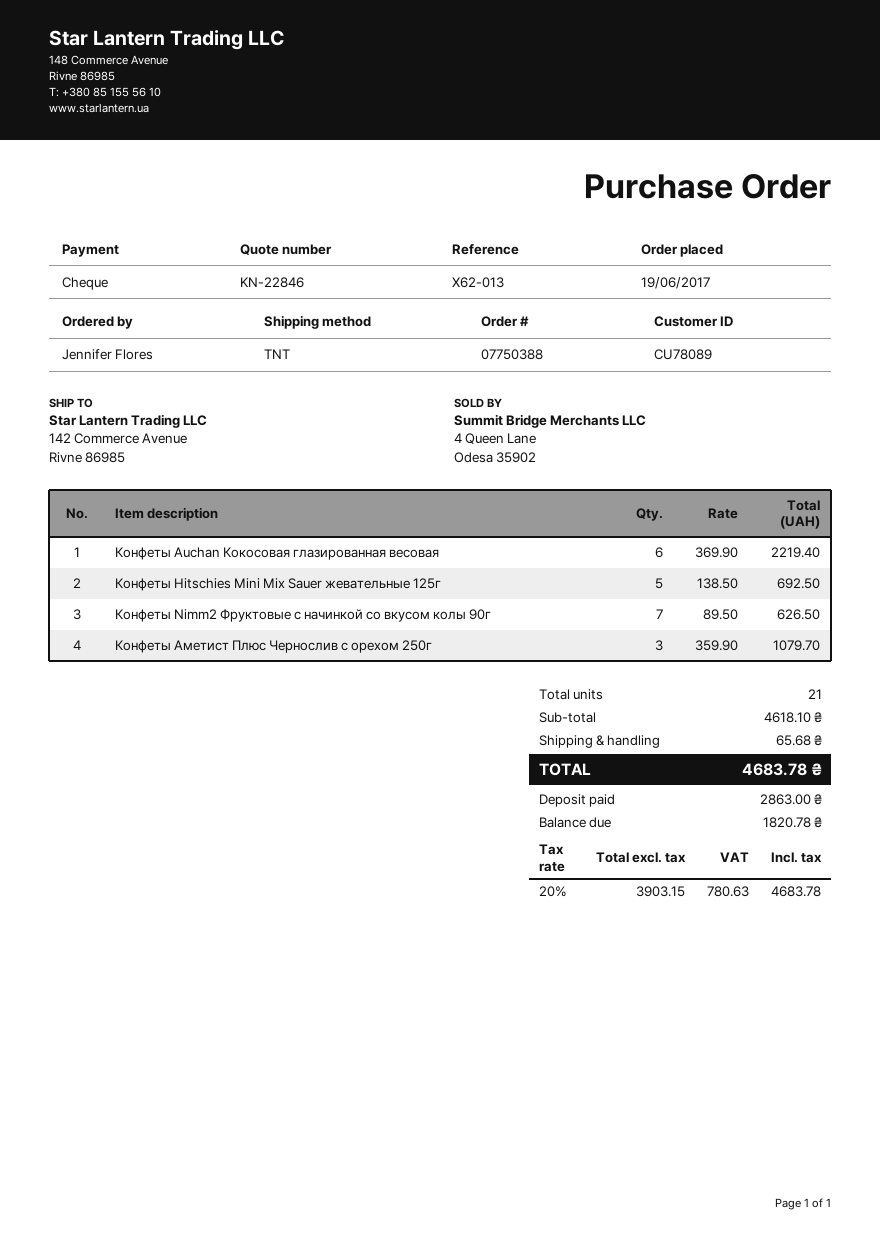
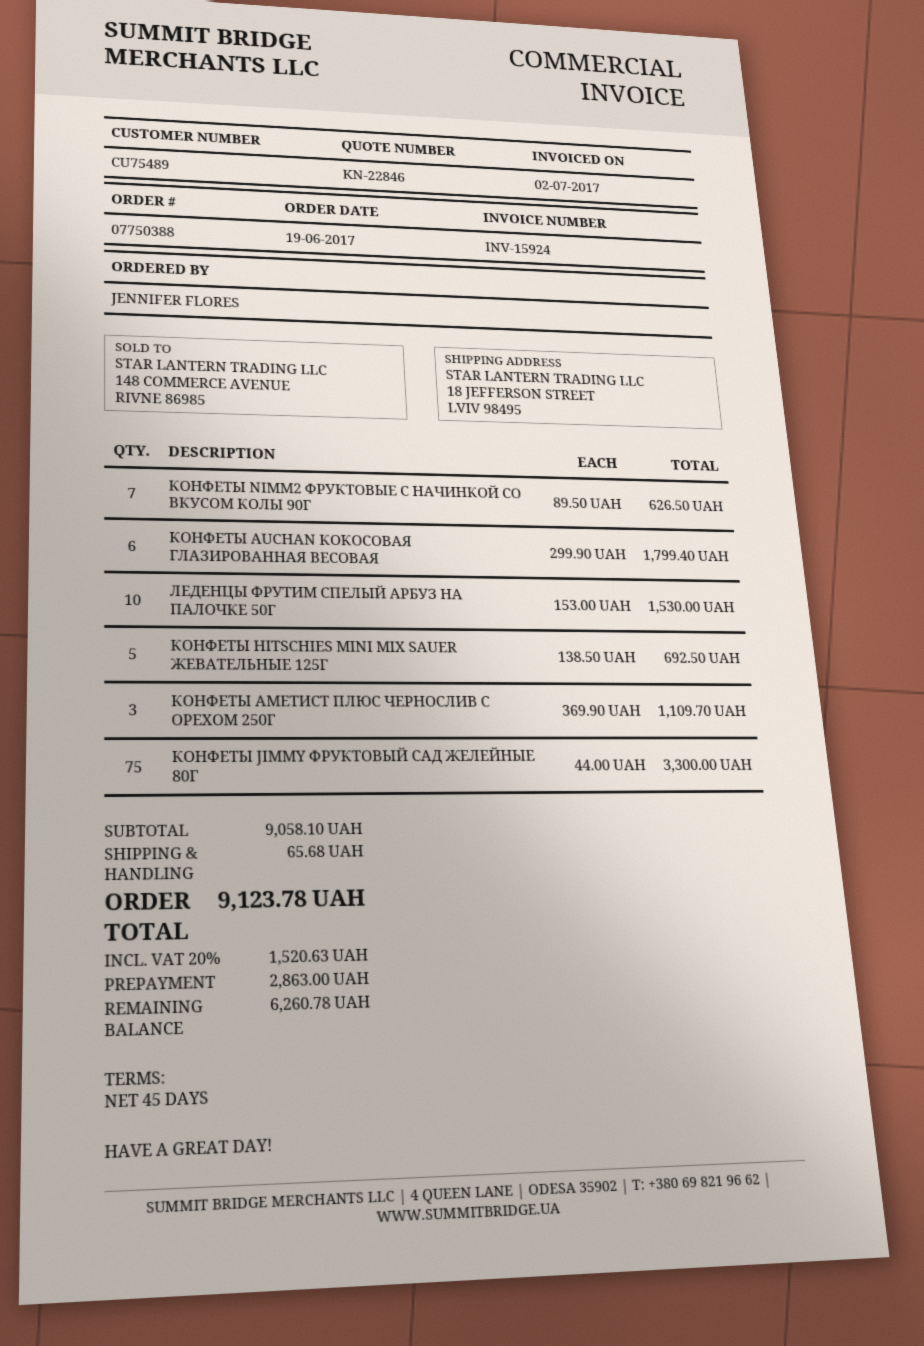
customer number: CU78089 -> CU75489
ship to: 142 Commerce Avenue, Rivne 86985 -> 18 JEFFERSON STREET, LVIV 98495
Конфеты Auchan Кокосовая глазированная весовая: 6 x 369.90 = 2219.40 -> 6 x 299.90 = 1799.40
Конфеты Аметист Плюс Чернослив с орехом 250г: 3 x 359.90 = 1079.70 -> 3 x 369.90 = 1109.70
ЛЕДЕНЦЫ ФРУТИМ СПЕЛЫЙ АРБУЗ НА ПАЛОЧКЕ 50Г: none -> 10 x 153.00 = 1530.00
КОНФЕТЫ JIMMY ФРУКТОВЫЙ САД ЖЕЛЕЙНЫЕ 80Г: none -> 75 x 44.00 = 3300.00
subtotal: 4618.10 -> 9058.10
tax: 20% = 780.63 -> 20% = 1520.63
total: 4683.78 -> 9123.78
balance: 1820.78 -> 6260.78

